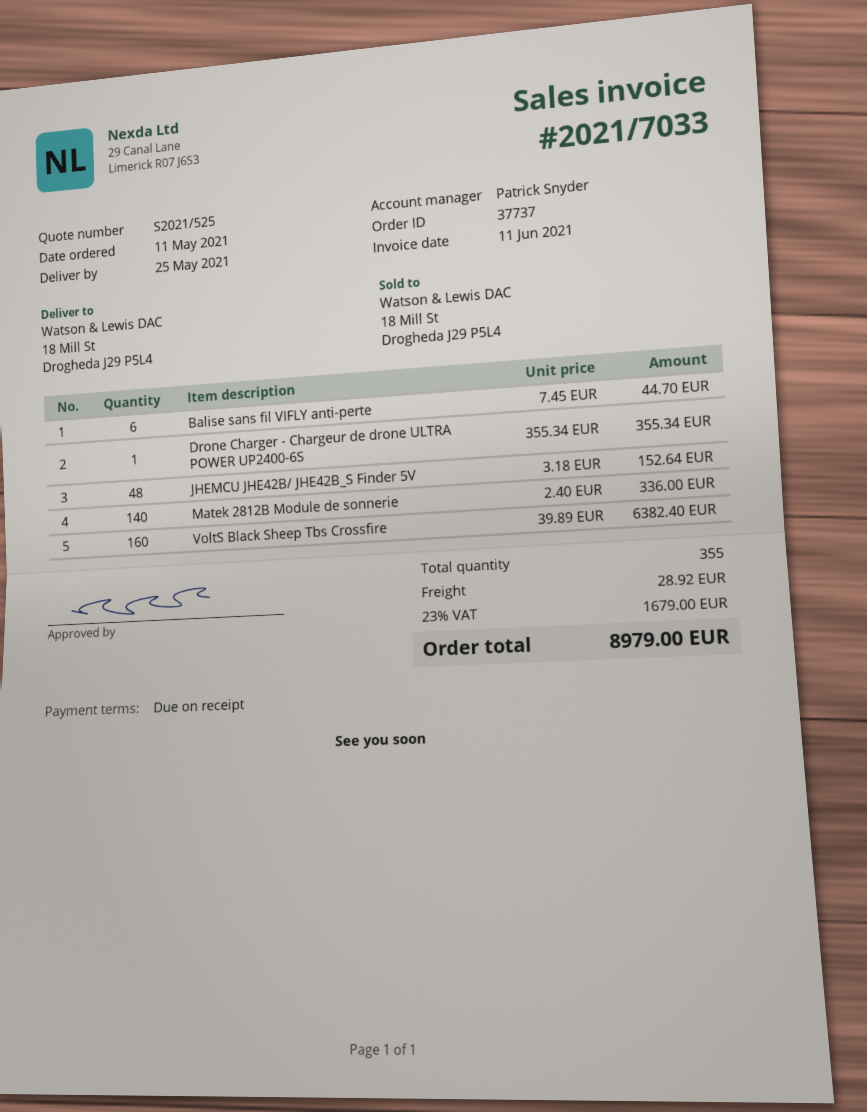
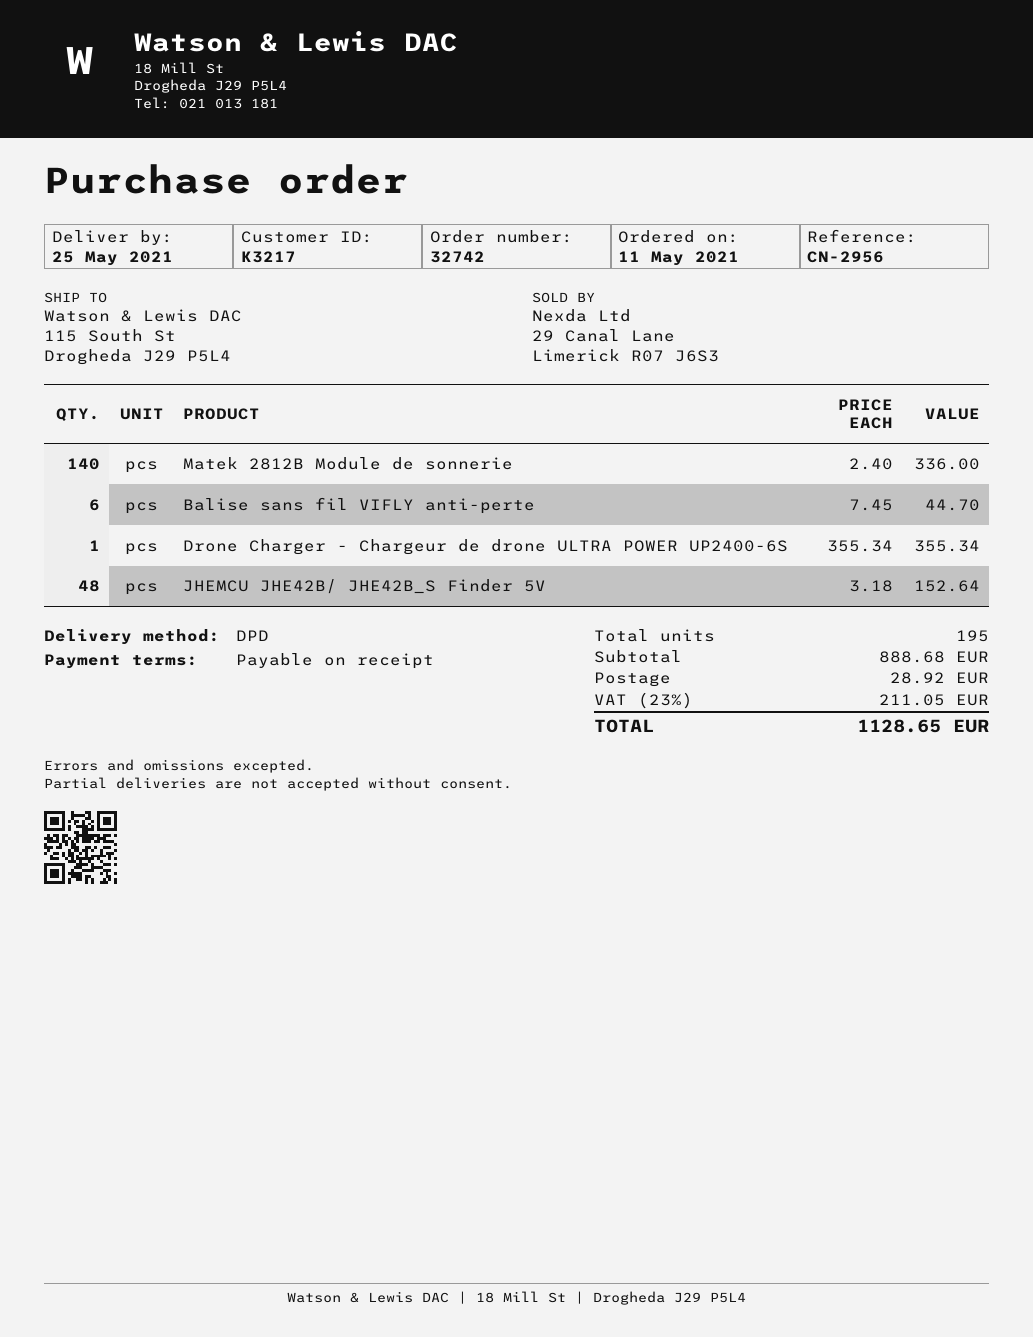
order number: 37737 -> 32742
ship to: 18 Mill St, Drogheda J29 P5L4 -> 115 South St, Drogheda J29 P5L4
VoltS Black Sheep Tbs Crossfire: 160 x 39.89 = 6382.40 -> none
total quantity: 355 -> 195
tax: 23% = 1679.00 -> 23% = 211.05
total: 8979.00 -> 1128.65

